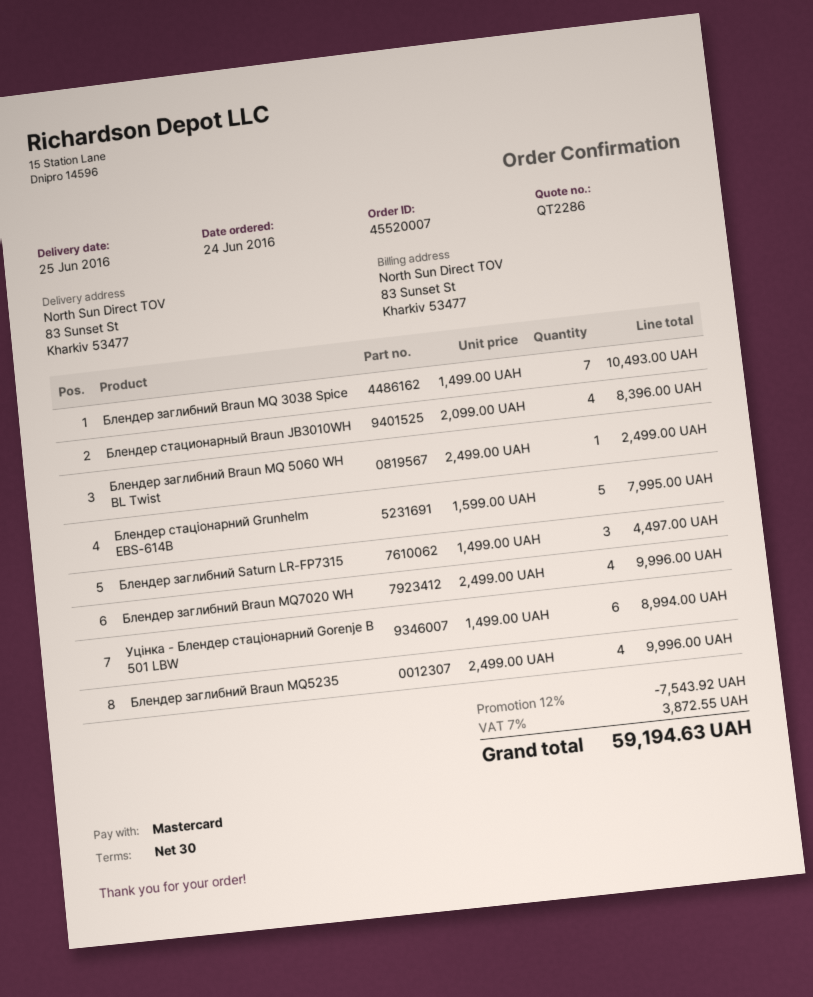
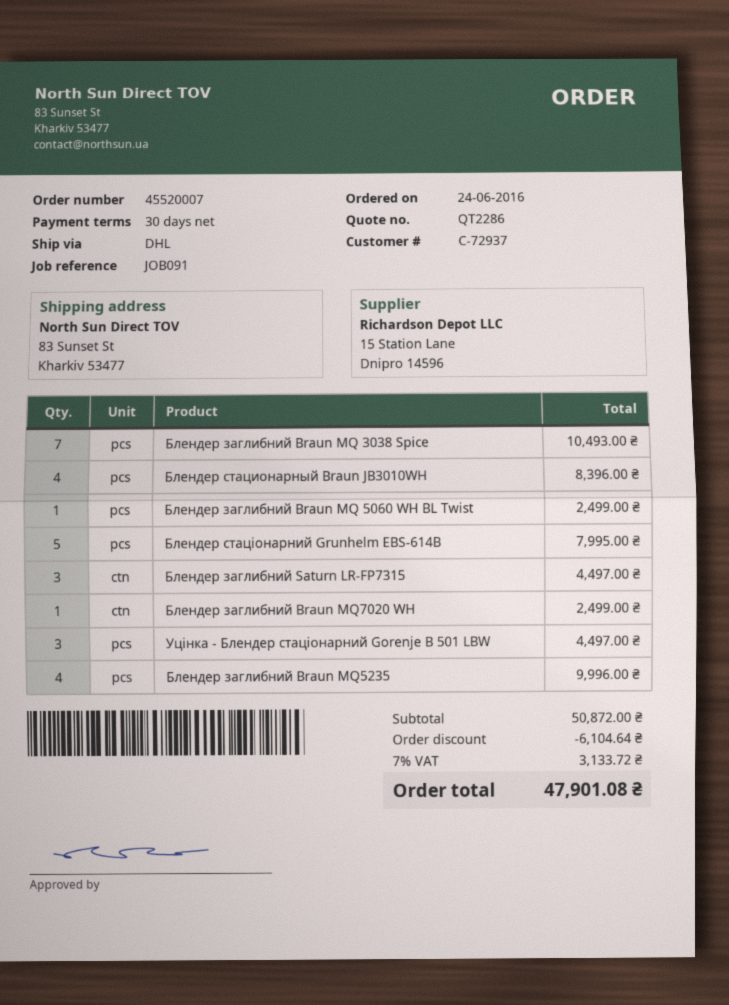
Блендер заглибний Braun MQ7020 WH: 4 for 9996.00 -> 1 for 2499.00
Уцінка - Блендер стаціонарний Gorenje B 501 LBW: 6 for 8994.00 -> 3 for 4497.00
discount: 7543.92 -> 6104.64
tax: 7% = 3872.55 -> 7% = 3133.72
total: 59194.63 -> 47901.08

